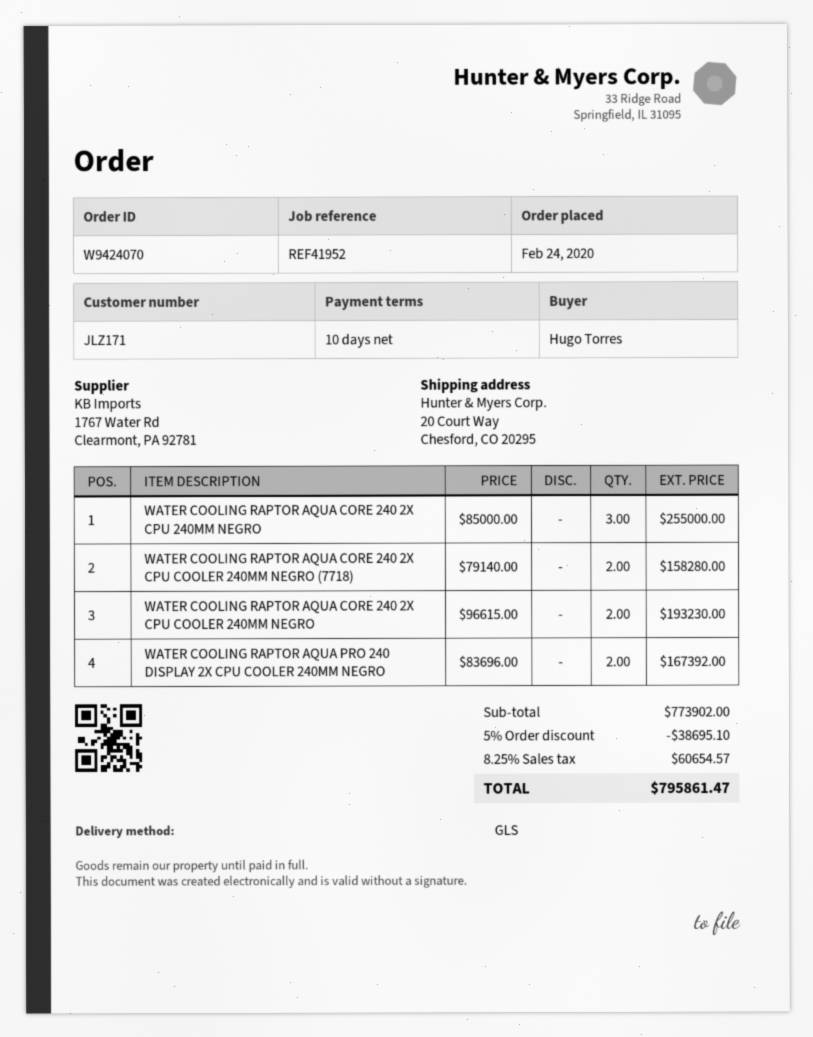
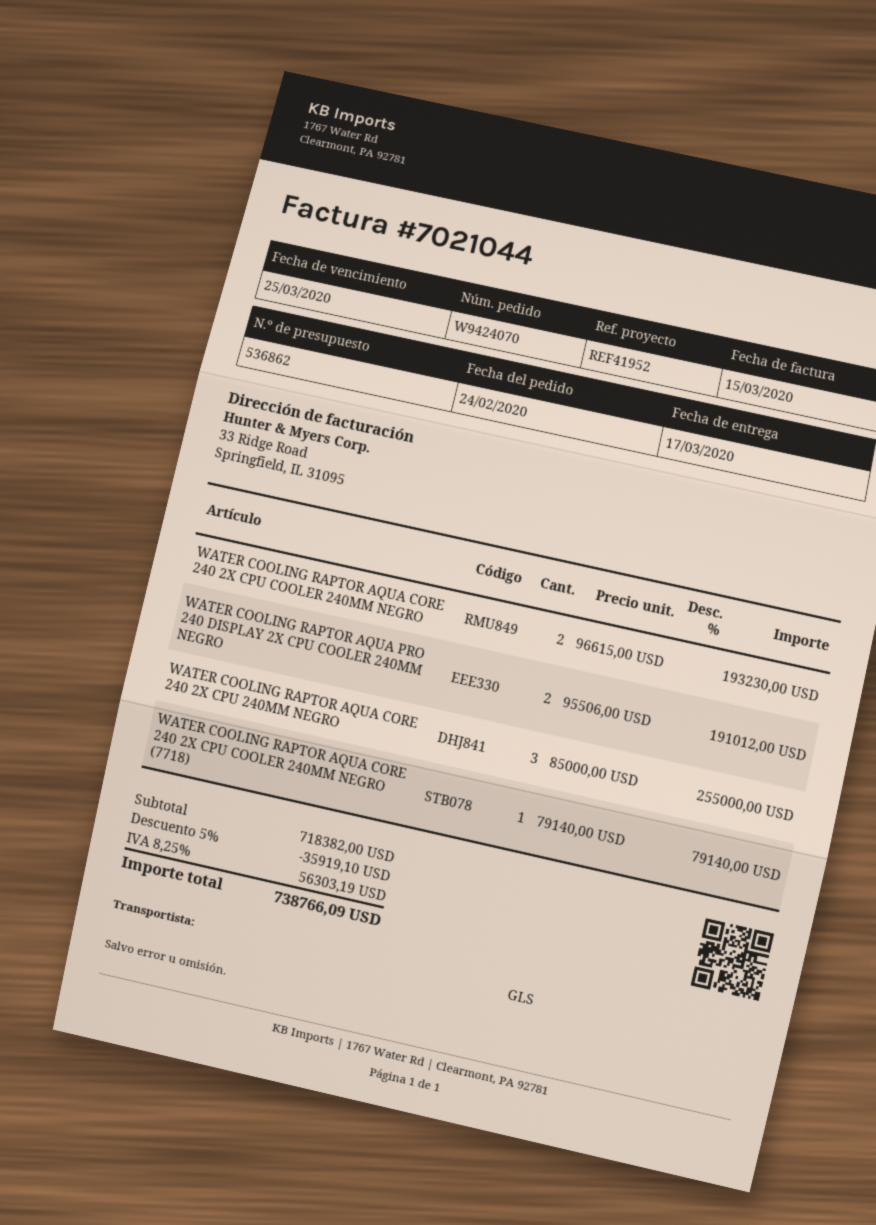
WATER COOLING RAPTOR AQUA CORE 240 2X CPU COOLER 240MM NEGRO (7718): 2 x 79140.00 = 158280.00 -> 1 x 79140.00 = 79140.00
WATER COOLING RAPTOR AQUA PRO 240 DISPLAY 2X CPU COOLER 240MM NEGRO: 2 x 83696.00 = 167392.00 -> 2 x 95506.00 = 191012.00
subtotal: 773902.00 -> 718382.00
discount: 5% = 38695.10 -> 5% = 35919.10
tax: 8.25% = 60654.57 -> 8.25% = 56303.19
total: 795861.47 -> 738766.09

